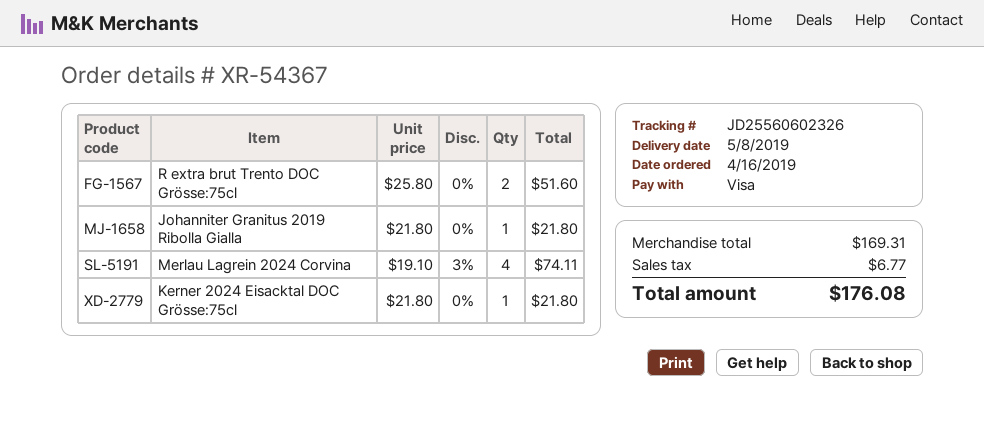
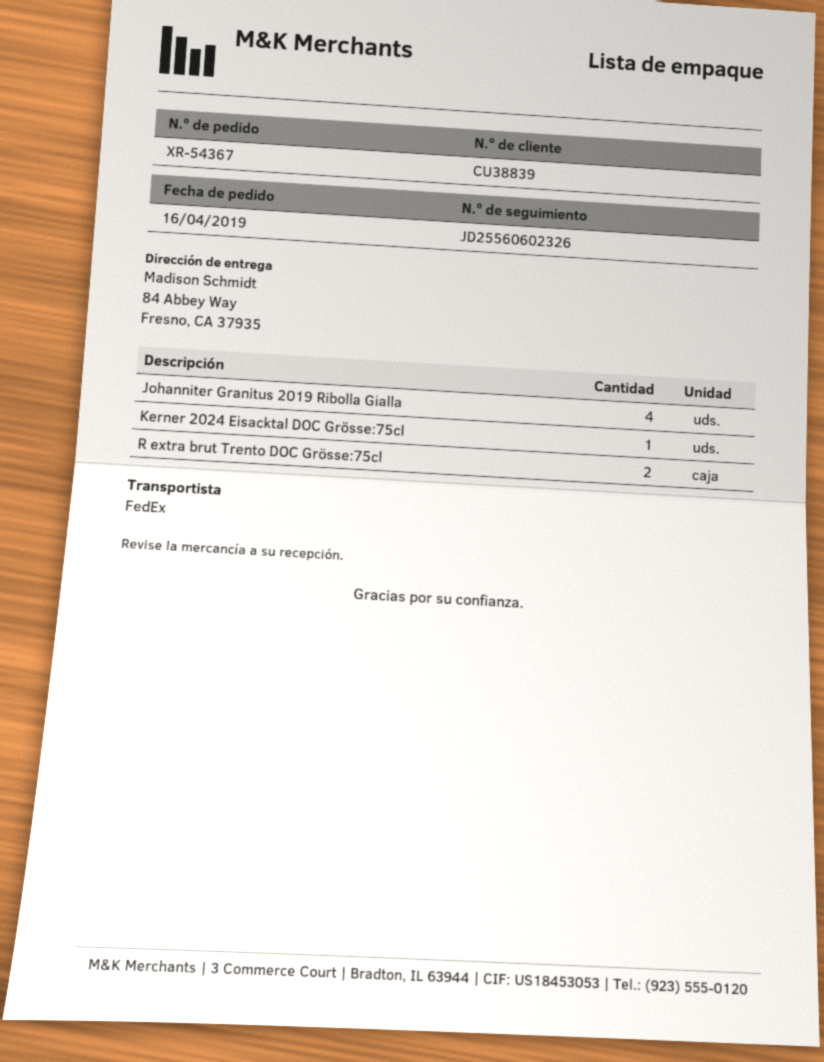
Johanniter Granitus 2019 Ribolla Gialla: 1 -> 4
Merlau Lagrein 2024 Corvina: 4 -> none

